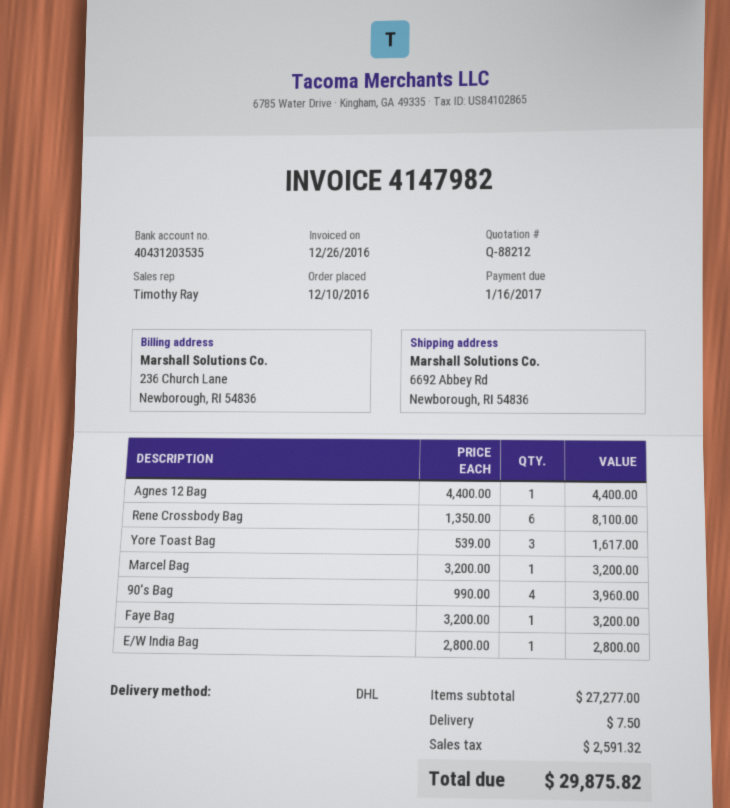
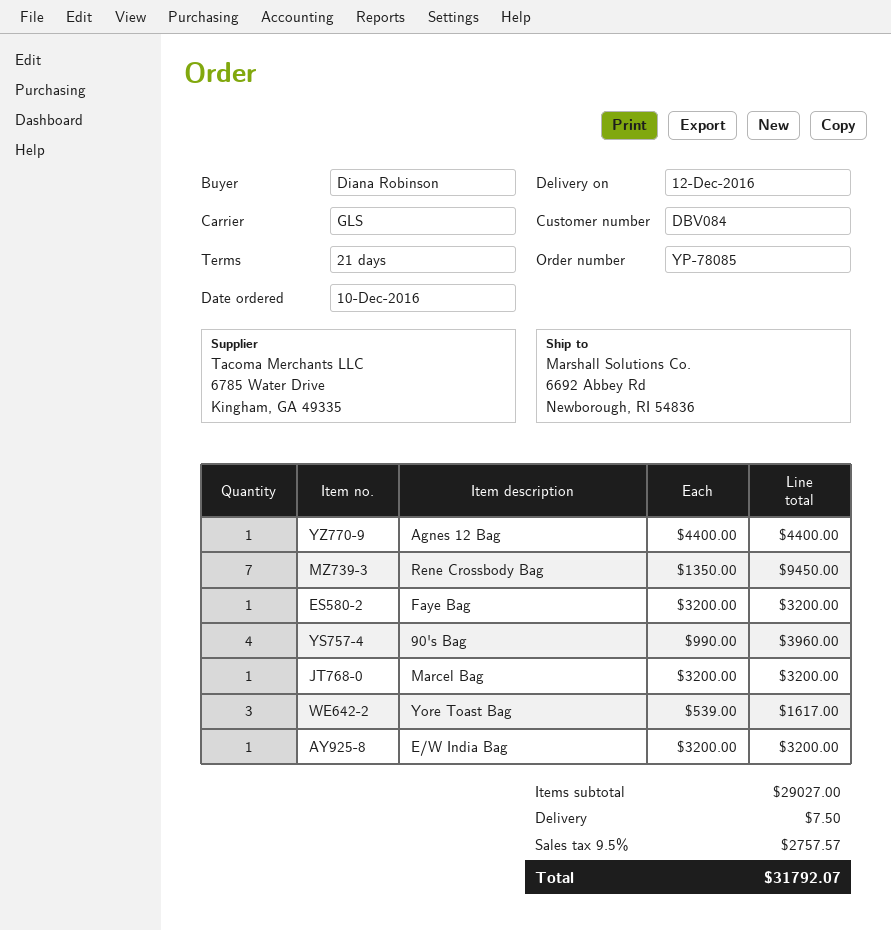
shipping method: DHL -> GLS
Rene Crossbody Bag: 6 x 1350.00 = 8100.00 -> 7 x 1350.00 = 9450.00
E/W India Bag: 1 x 2800.00 = 2800.00 -> 1 x 3200.00 = 3200.00
subtotal: 27277.00 -> 29027.00
tax: 2591.32 -> 2757.57
total: 29875.82 -> 31792.07

